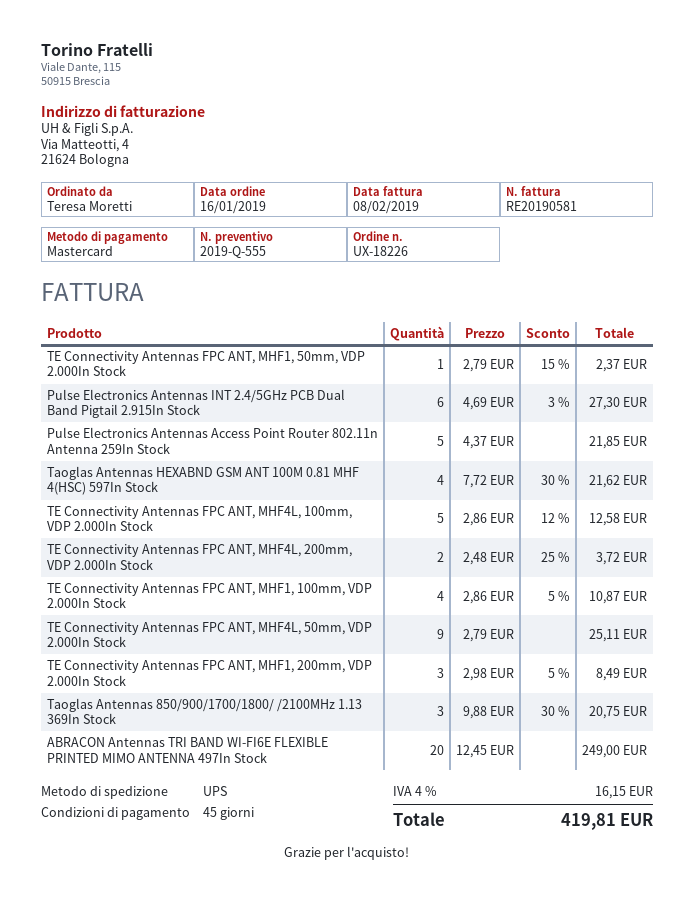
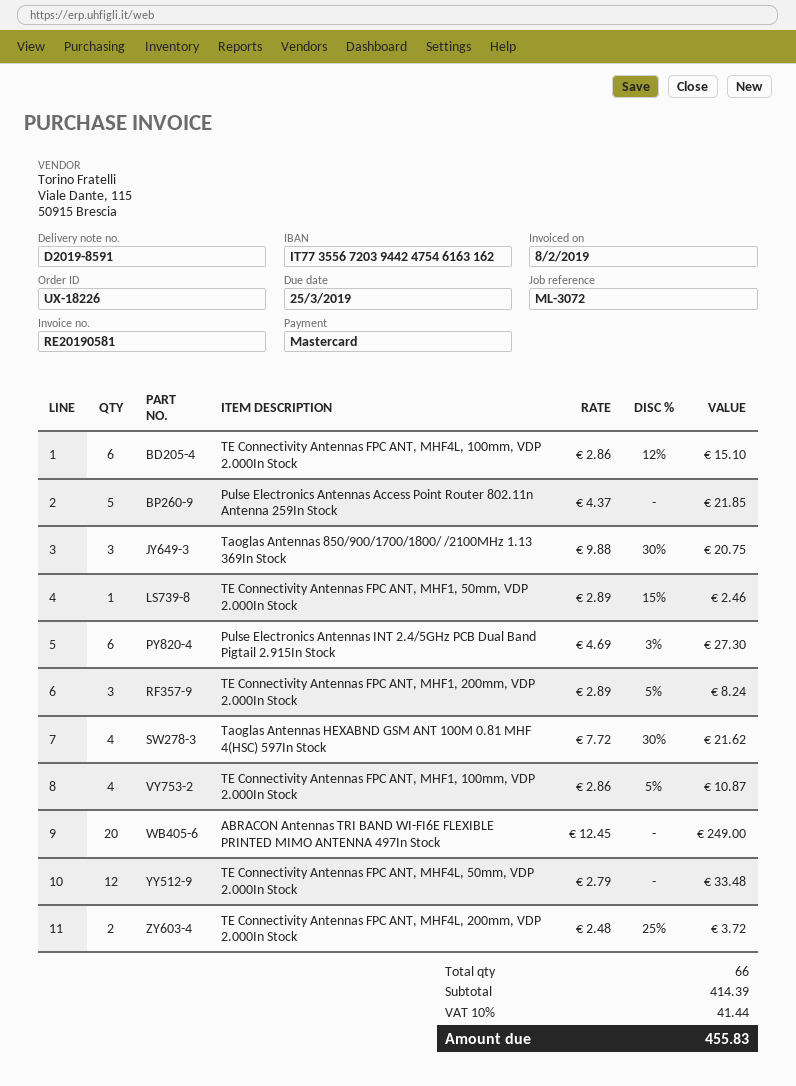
TE Connectivity Antennas FPC ANT, MHF1, 50mm, VDP 2.000In Stock: 1 x 2.79 - 15% = 2.37 -> 1 x 2.89 - 15% = 2.46
TE Connectivity Antennas FPC ANT, MHF4L, 100mm, VDP 2.000In Stock: 5 x 2.86 - 12% = 12.58 -> 6 x 2.86 - 12% = 15.10
TE Connectivity Antennas FPC ANT, MHF4L, 50mm, VDP 2.000In Stock: 9 x 2.79 = 25.11 -> 12 x 2.79 = 33.48
TE Connectivity Antennas FPC ANT, MHF1, 200mm, VDP 2.000In Stock: 3 x 2.98 - 5% = 8.49 -> 3 x 2.89 - 5% = 8.24
tax: 4% = 16.15 -> 10% = 41.44
total: 419.81 -> 455.83

